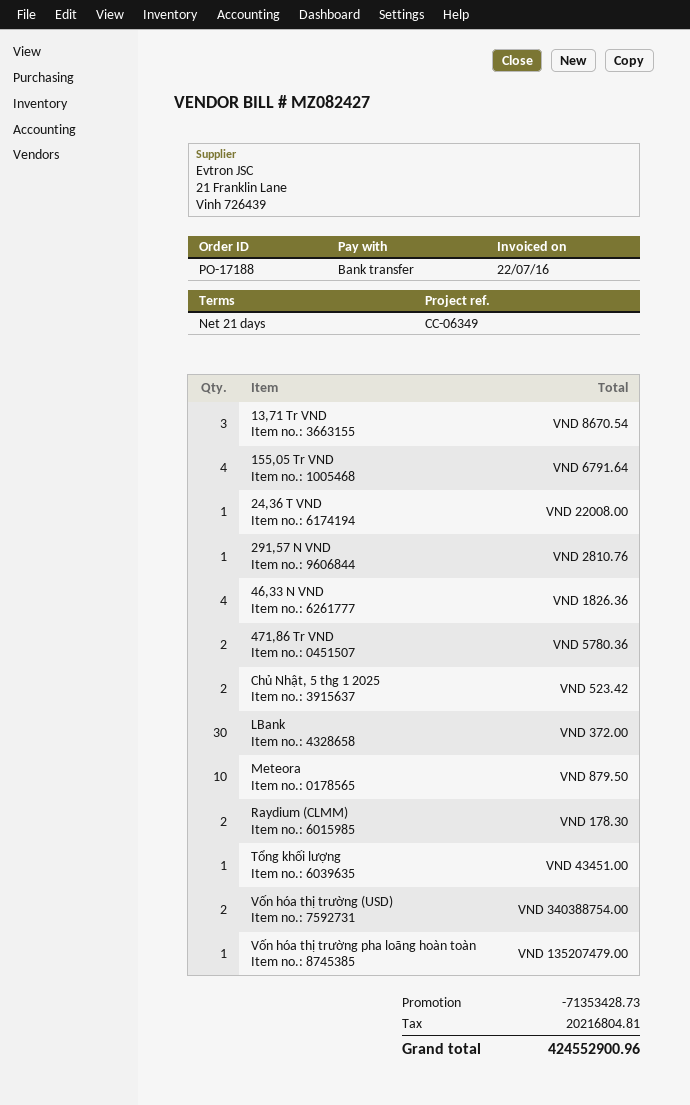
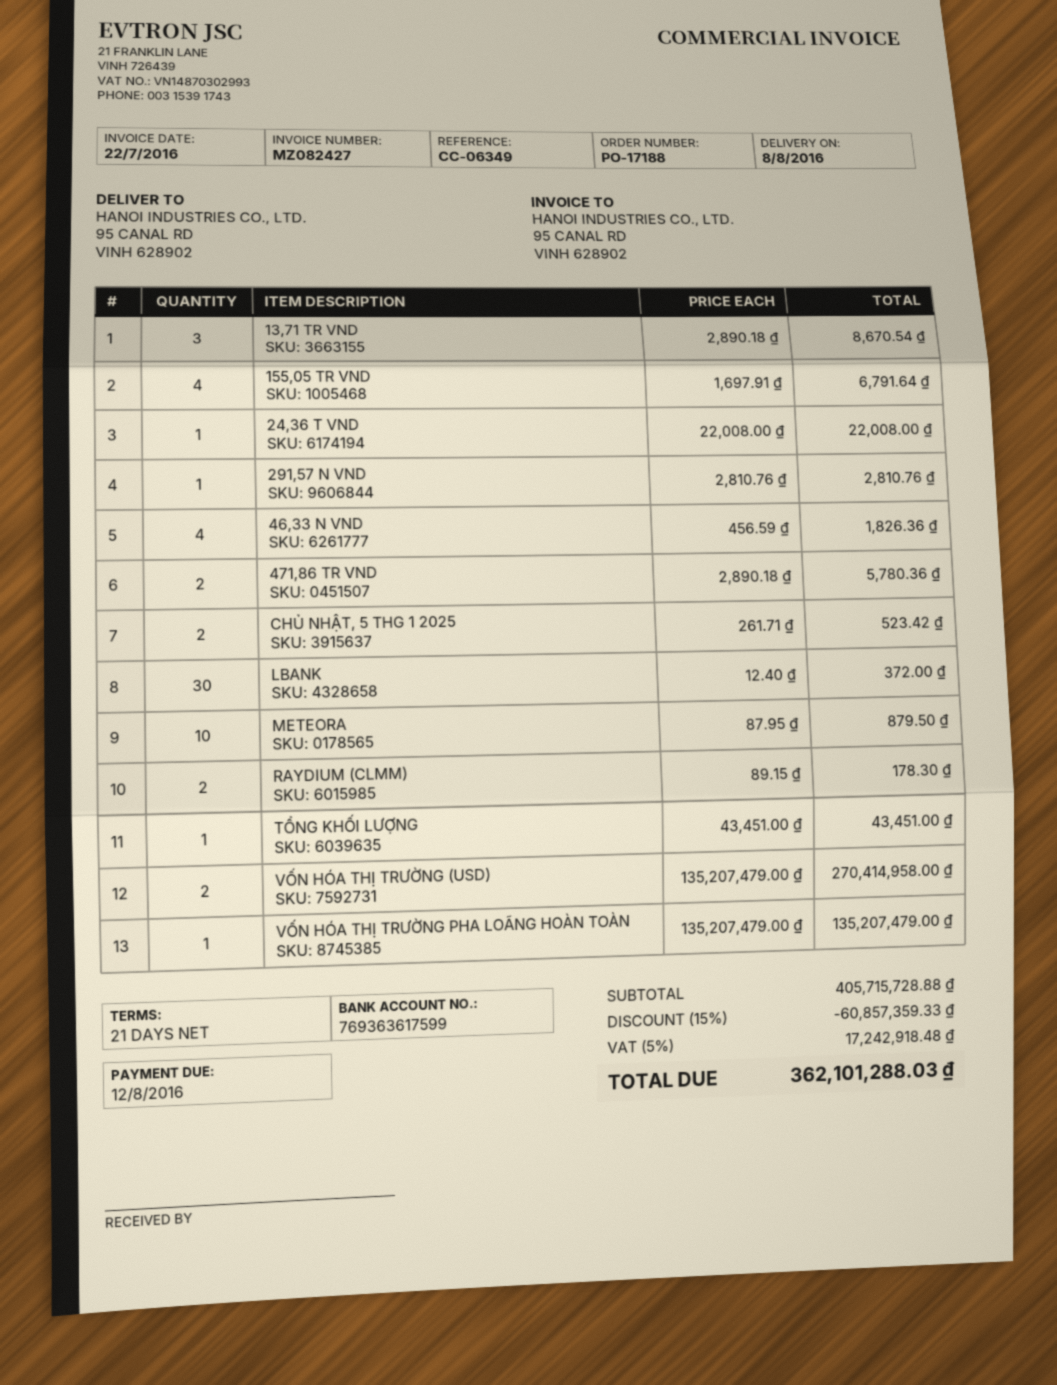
Vốn hóa thị trường (USD): 2 for 340388754.00 -> 2 for 270414958.00
discount: 71353428.73 -> 60857359.33
tax: 20216804.81 -> 17242918.48
total: 424552900.96 -> 362101288.03

